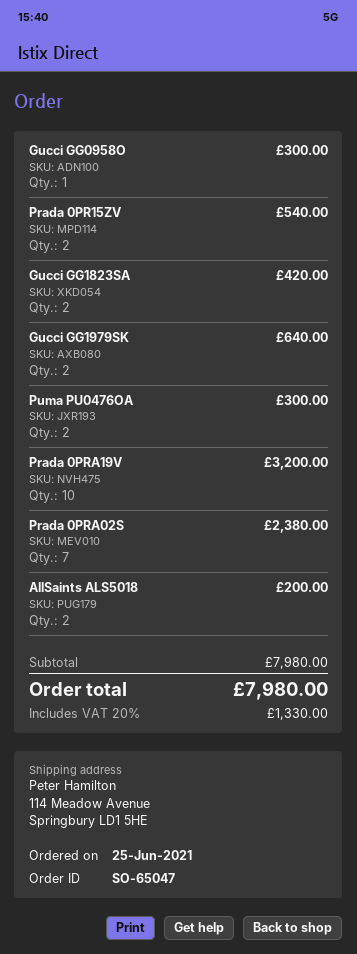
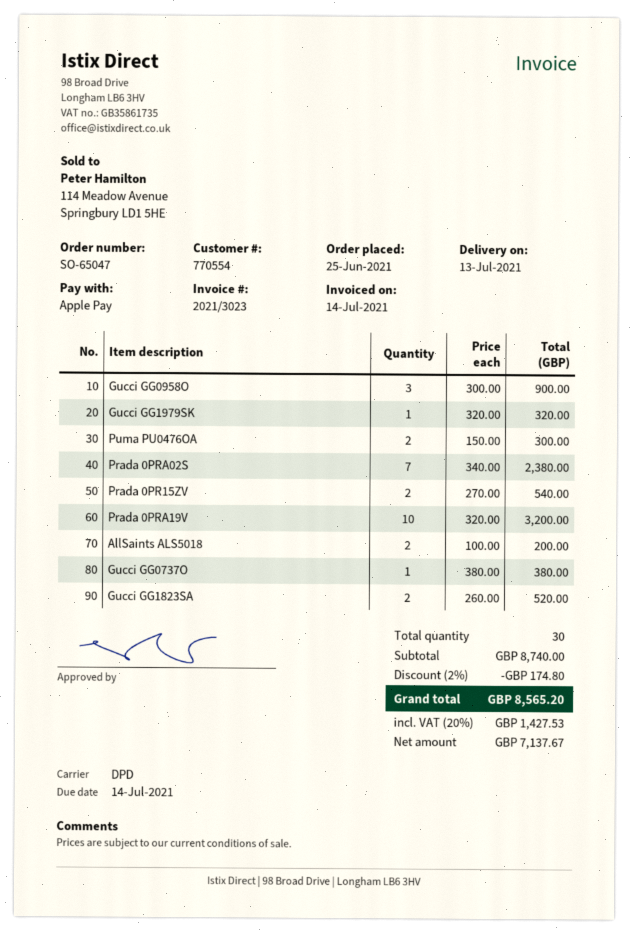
Gucci GG0958O: 1 for 300.00 -> 3 for 900.00
Gucci GG1823SA: 2 for 420.00 -> 2 for 520.00
Gucci GG1979SK: 2 for 640.00 -> 1 for 320.00
Gucci GG0737O: none -> 1 for 380.00
subtotal: 7980.00 -> 8740.00
discount: none -> 2% = 174.80
tax: 20% = 1330.00 -> 20% = 1427.53
total: 7980.00 -> 8565.20

